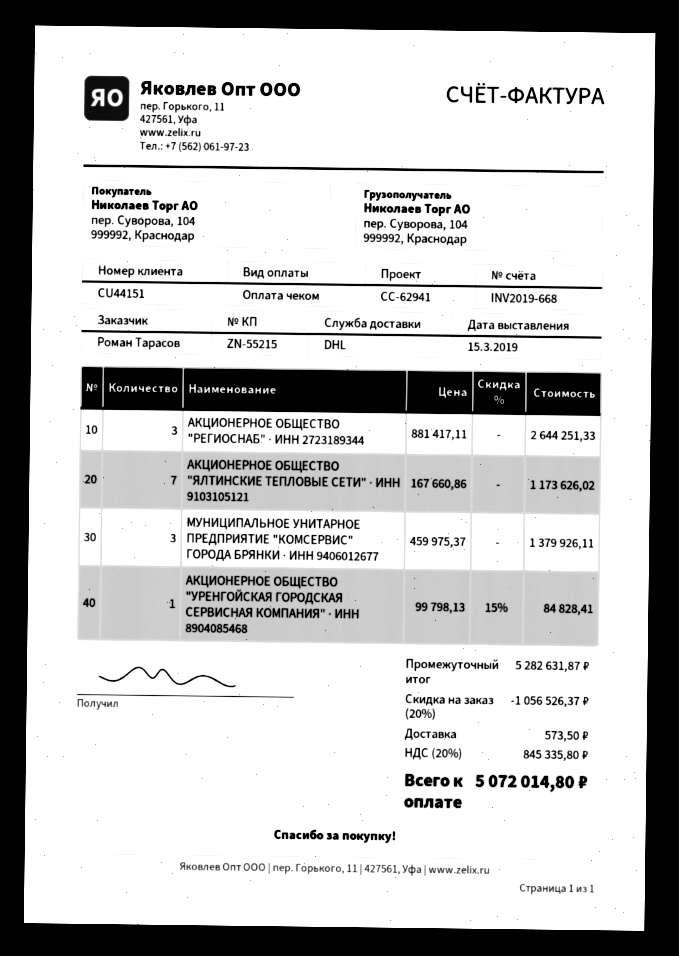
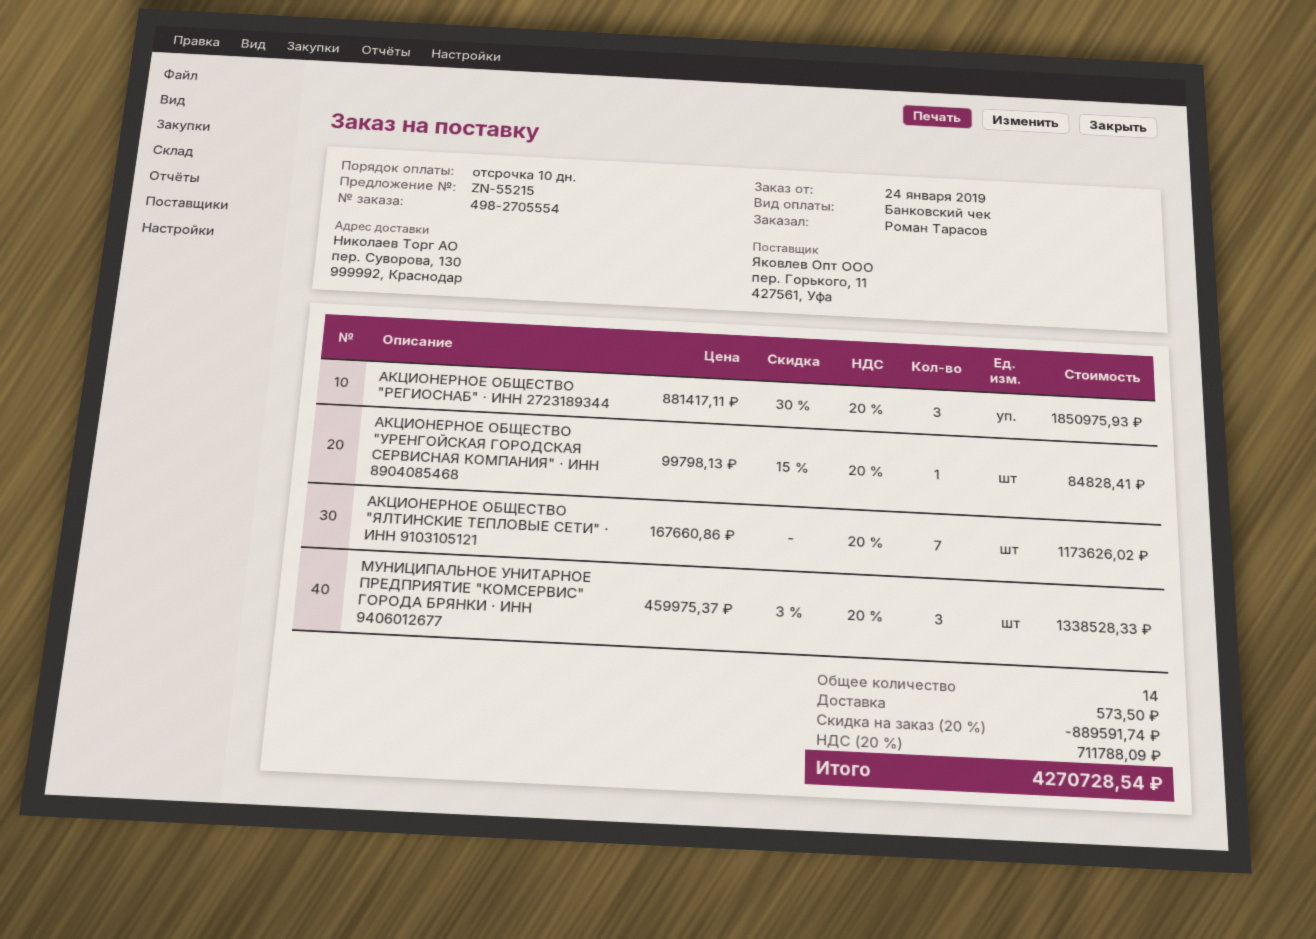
ship to: пер. Суворова, 104, 999992, Краснодар -> пер. Суворова, 130, 999992, Краснодар
АКЦИОНЕРНОЕ ОБЩЕСТВО "РЕГИОСНАБ" · ИНН 2723189344: 3 x 881417.11 = 2644251.33 -> 3 x 881417.11 - 30% = 1850975.93
МУНИЦИПАЛЬНОЕ УНИТАРНОЕ ПРЕДПРИЯТИЕ "КОМСЕРВИС" ГОРОДА БРЯНКИ · ИНН 9406012677: 3 x 459975.37 = 1379926.11 -> 3 x 459975.37 - 3% = 1338528.33
discount: 20% = 1056526.37 -> 20% = 889591.74
tax: 20% = 845335.80 -> 20% = 711788.09
total: 5072014.80 -> 4270728.54

